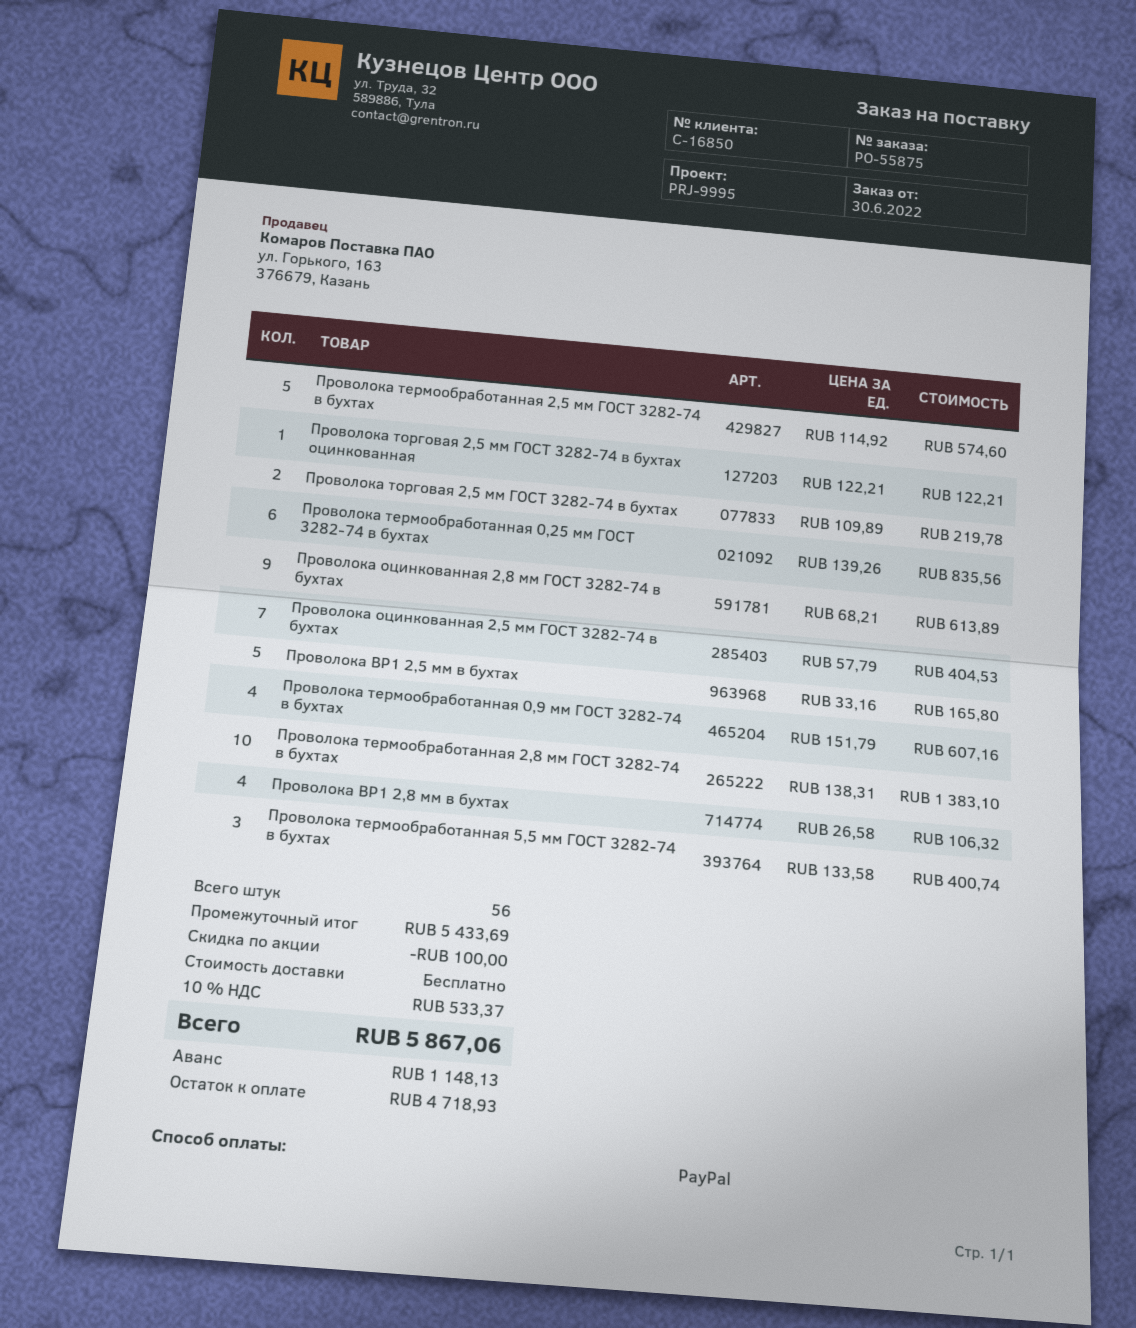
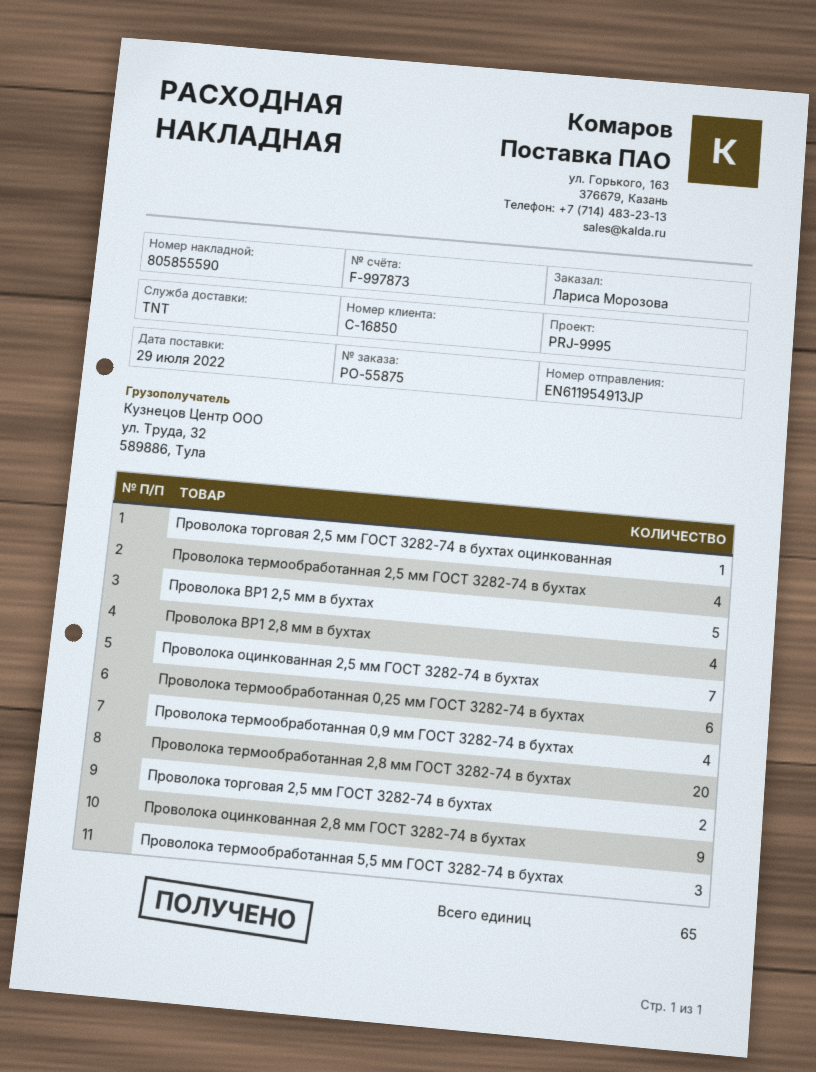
Проволока термообработанная 2,5 мм ГОСТ 3282-74 в бухтах: 5 -> 4
Проволока термообработанная 2,8 мм ГОСТ 3282-74 в бухтах: 10 -> 20
total quantity: 56 -> 65

